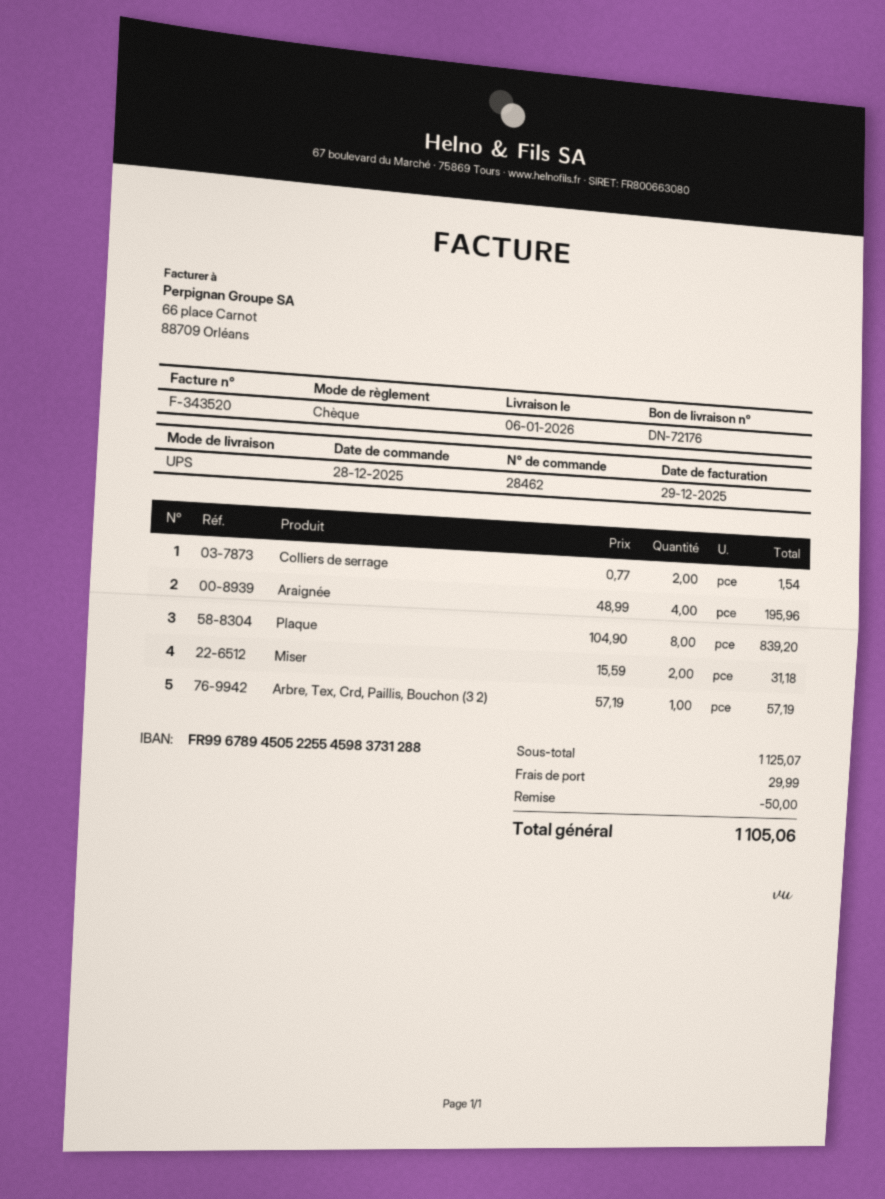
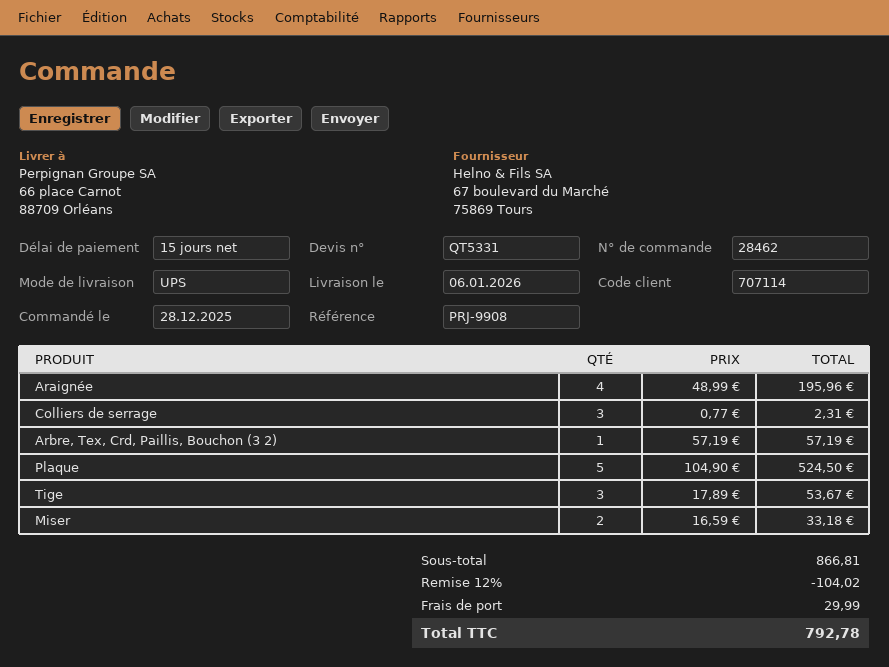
Colliers de serrage: 2 x 0.77 = 1.54 -> 3 x 0.77 = 2.31
Plaque: 8 x 104.90 = 839.20 -> 5 x 104.90 = 524.50
Miser: 2 x 15.59 = 31.18 -> 2 x 16.59 = 33.18
Tige: none -> 3 x 17.89 = 53.67
subtotal: 1125.07 -> 866.81
discount: 50.00 -> 104.02
total: 1105.06 -> 792.78

